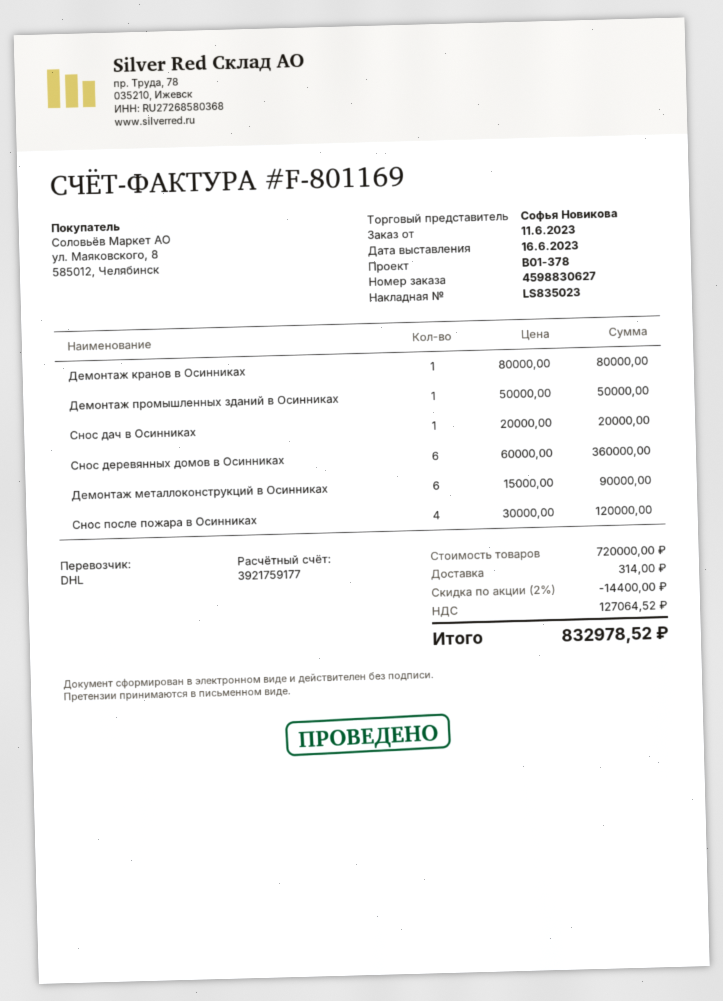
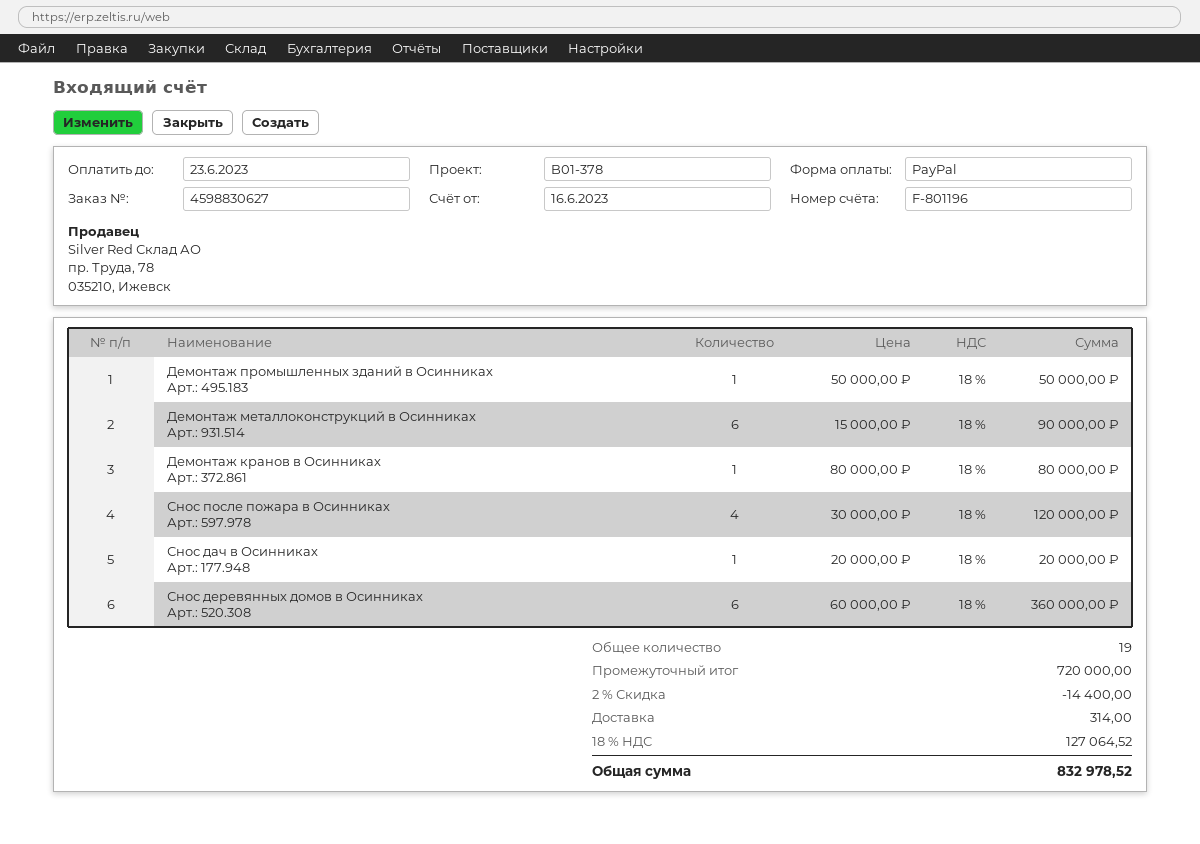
invoice number: F-801169 -> F-801196

